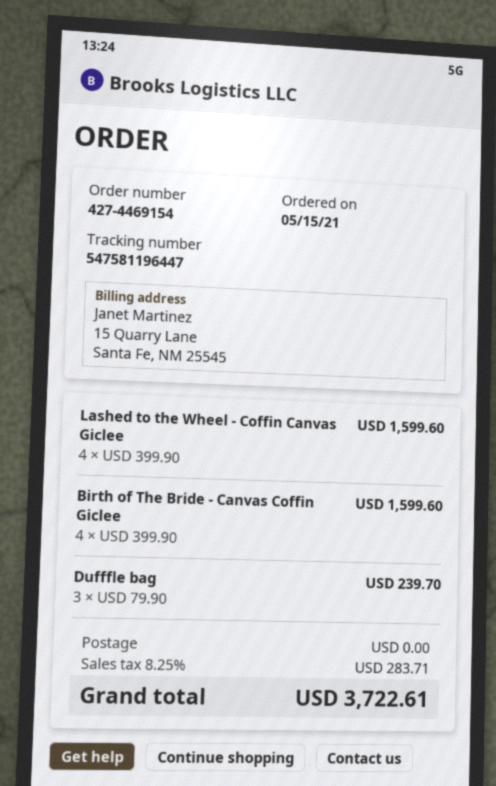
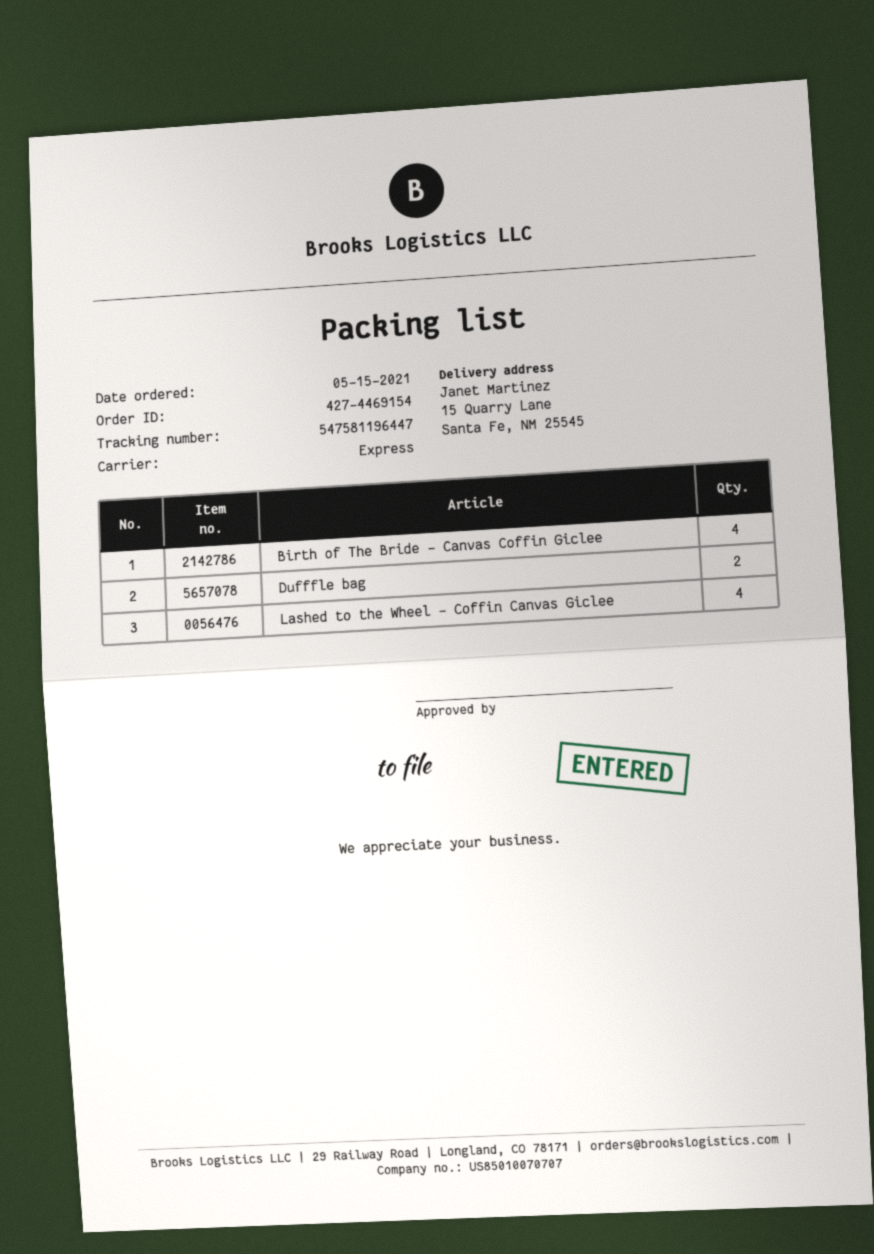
Dufffle bag: 3 -> 2

